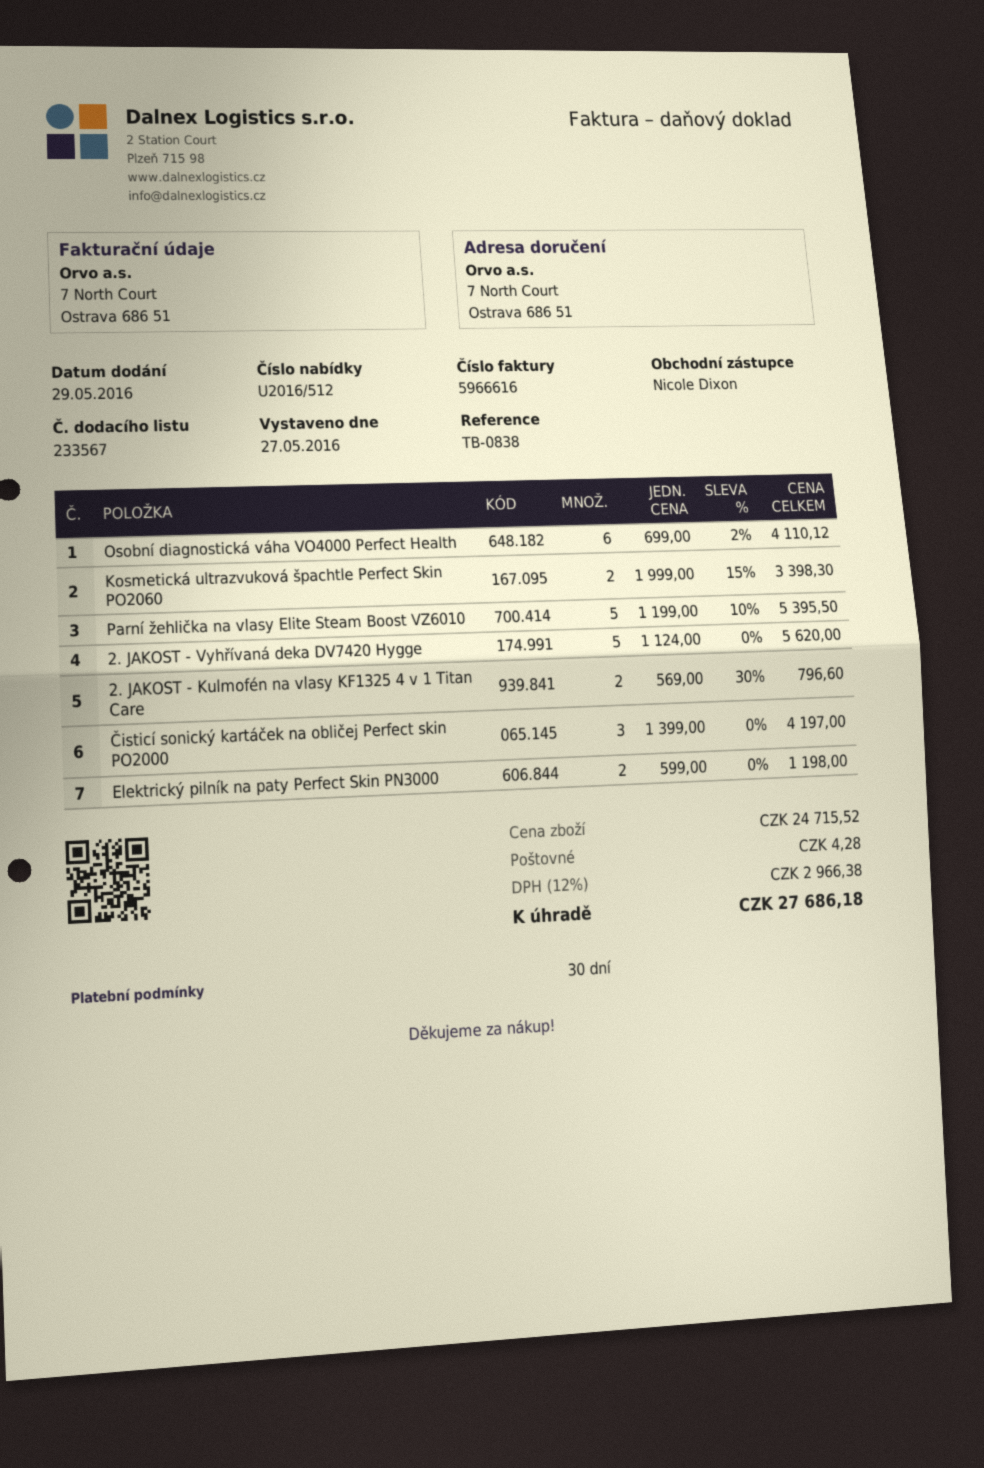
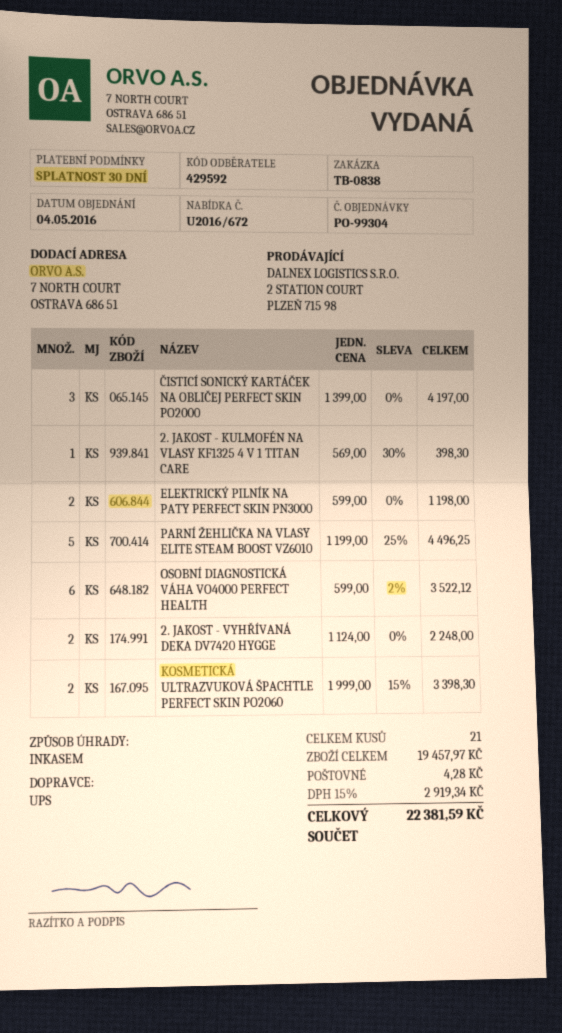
quote number: U2016/512 -> U2016/672
Osobní diagnostická váha VO4000 Perfect Health: 6 x 699.00 - 2% = 4110.12 -> 6 x 599.00 - 2% = 3522.12
Parní žehlička na vlasy Elite Steam Boost VZ6010: 5 x 1199.00 - 10% = 5395.50 -> 5 x 1199.00 - 25% = 4496.25
2. JAKOST - Vyhřívaná deka DV7420 Hygge: 5 x 1124.00 = 5620.00 -> 2 x 1124.00 = 2248.00
2. JAKOST - Kulmofén na vlasy KF1325 4 v 1 Titan Care: 2 x 569.00 - 30% = 796.60 -> 1 x 569.00 - 30% = 398.30
subtotal: 24715.52 -> 19457.97
tax: 12% = 2966.38 -> 15% = 2919.34
total: 27686.18 -> 22381.59

